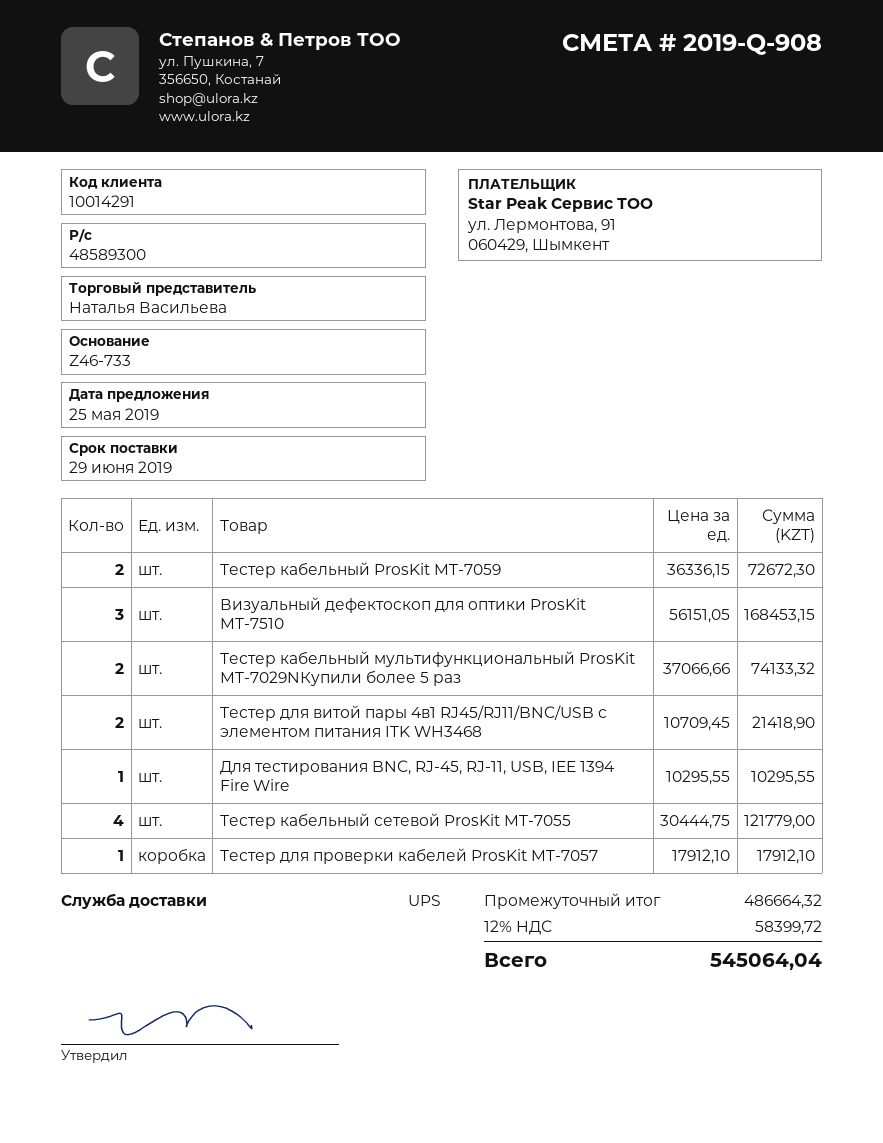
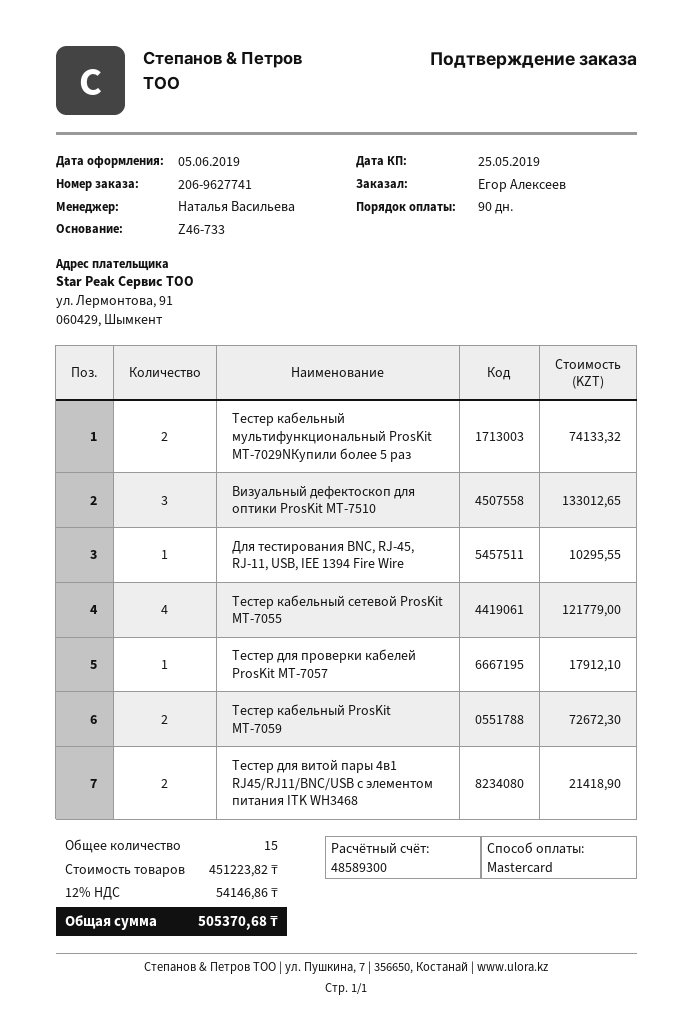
Визуальный дефектоскоп для оптики ProsKit MT-7510: 3 for 168453.15 -> 3 for 133012.65
subtotal: 486664.32 -> 451223.82
tax: 12% = 58399.72 -> 12% = 54146.86
total: 545064.04 -> 505370.68

